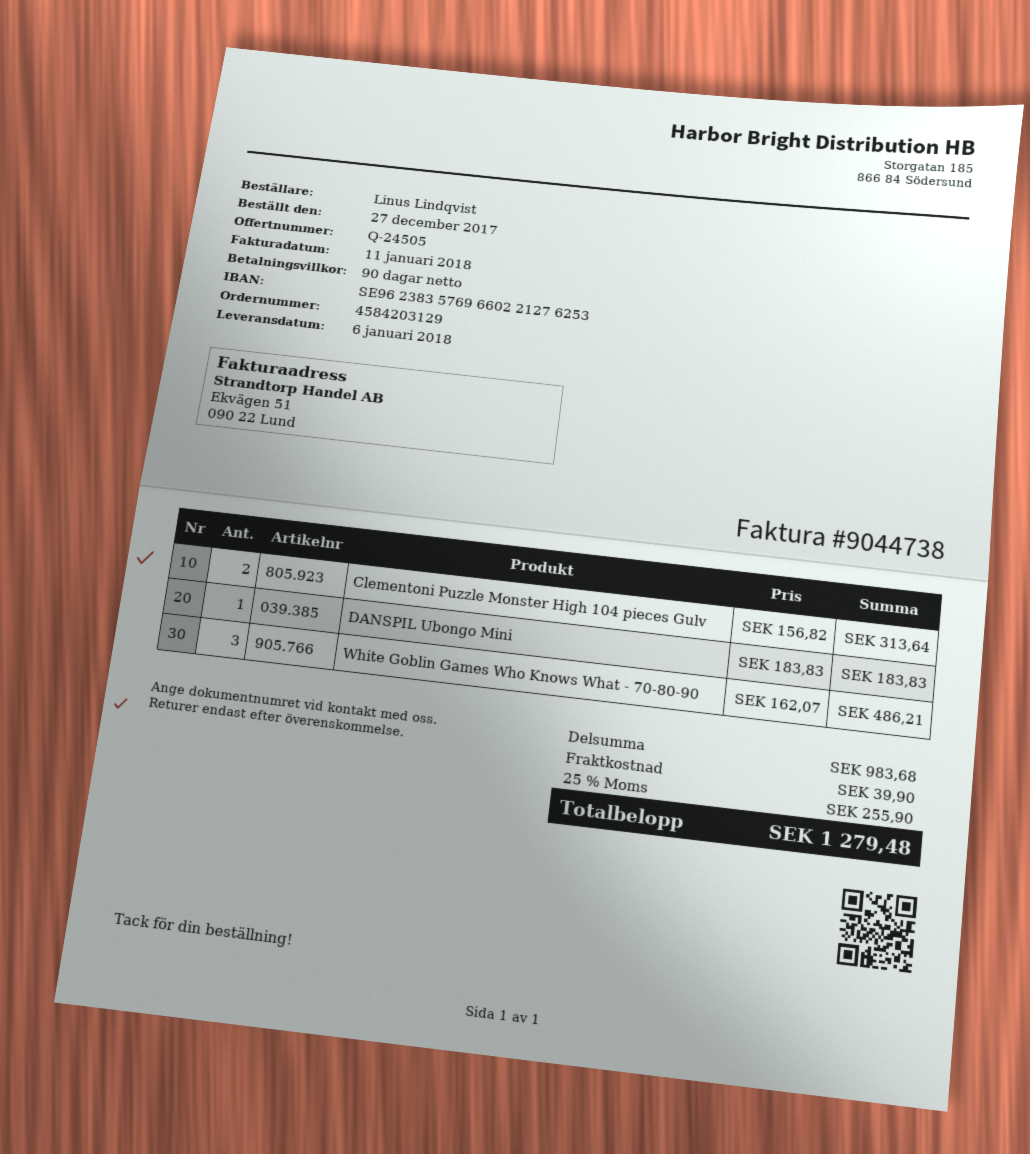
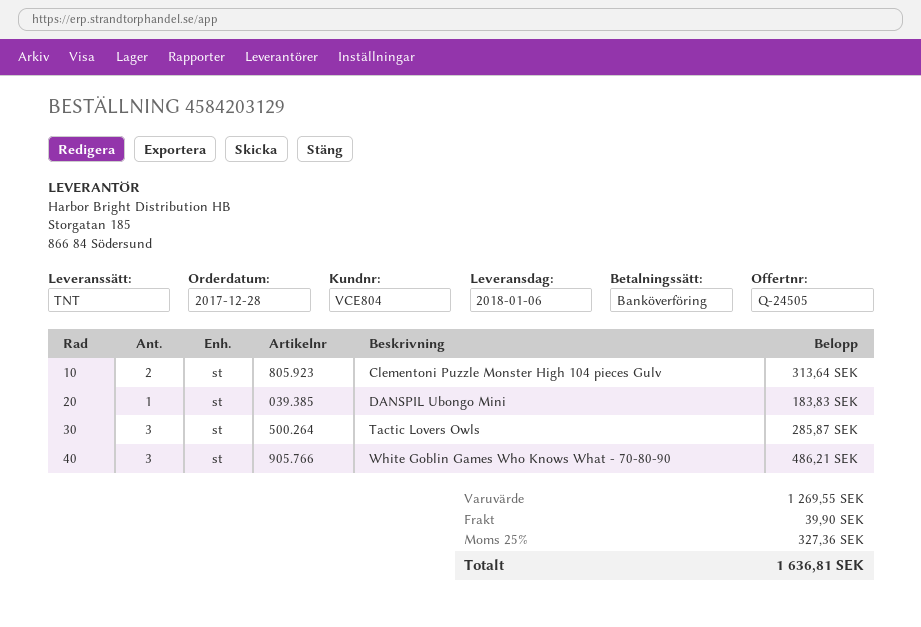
order date: 2017-12-27 -> 2017-12-28
Tactic Lovers Owls: none -> 3 for 285.87
subtotal: 983.68 -> 1269.55
tax: 25% = 255.90 -> 25% = 327.36
total: 1279.48 -> 1636.81

